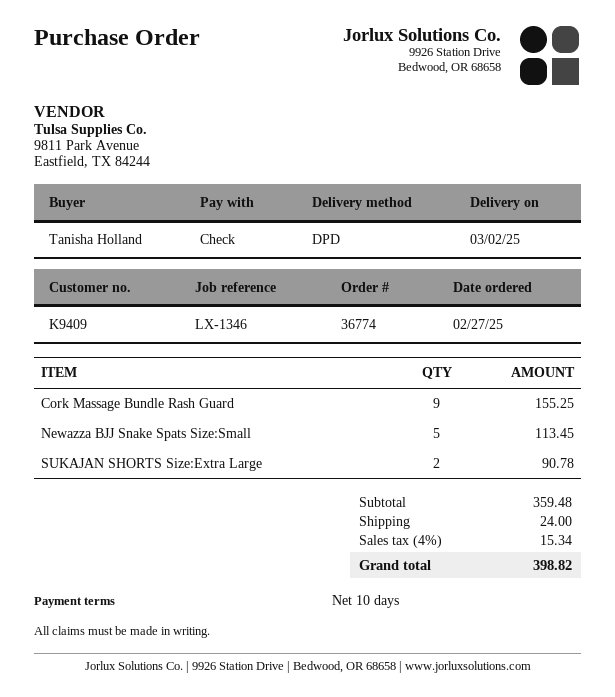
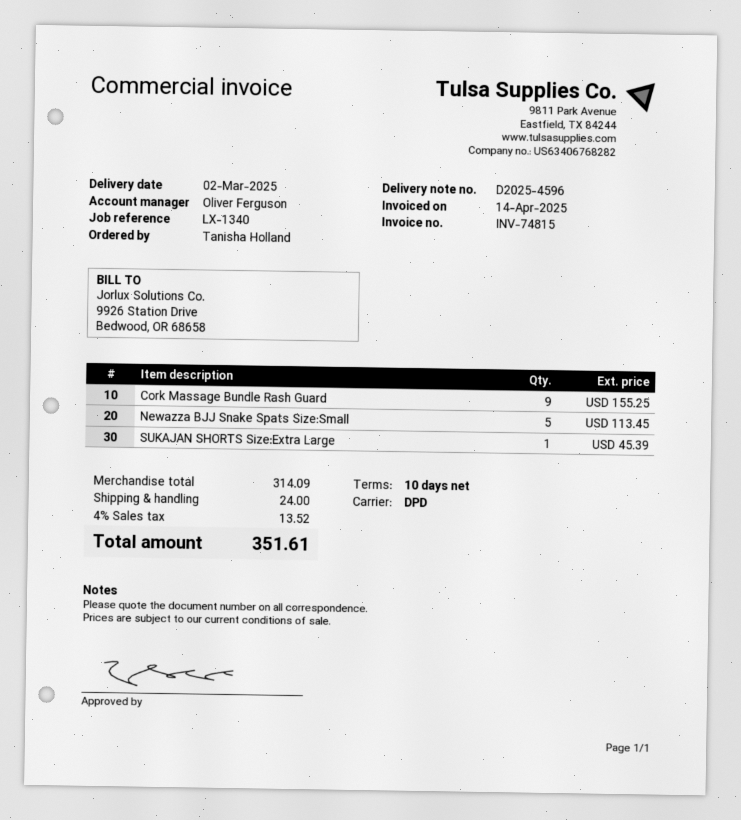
reference: LX-1346 -> LX-1340
SUKAJAN SHORTS Size:Extra Large: 2 for 90.78 -> 1 for 45.39
subtotal: 359.48 -> 314.09
tax: 4% = 15.34 -> 4% = 13.52
total: 398.82 -> 351.61

